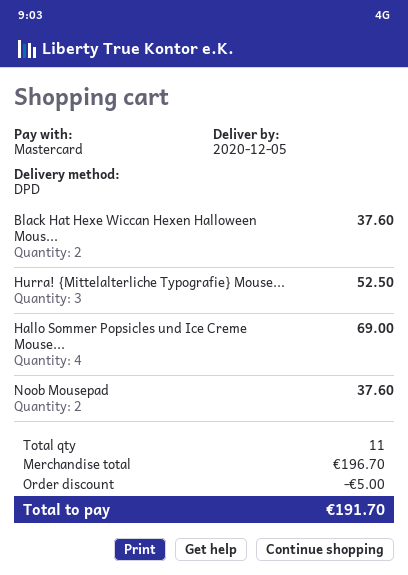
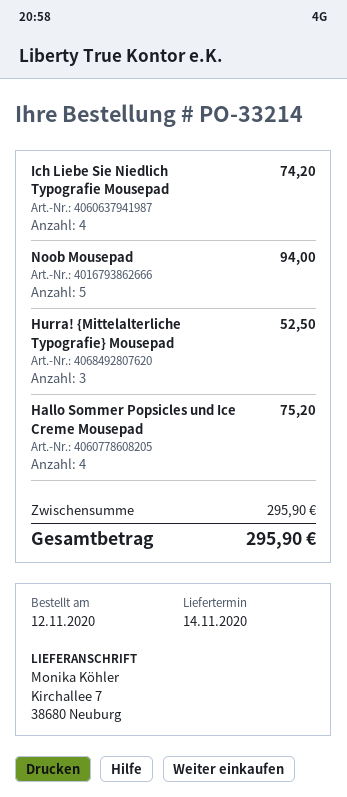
delivery date: 2020-12-05 -> 2020-11-14
Black Hat Hexe Wiccan Hexen Halloween Mous...: 2 for 37.60 -> none
Hallo Sommer Popsicles und Ice Creme Mouse...: 4 for 69.00 -> 4 for 75.20
Noob Mousepad: 2 for 37.60 -> 5 for 94.00
Ich Liebe Sie Niedlich Typografie Mousepad: none -> 4 for 74.20
subtotal: 196.70 -> 295.90
discount: 5.00 -> none
total: 191.70 -> 295.90

